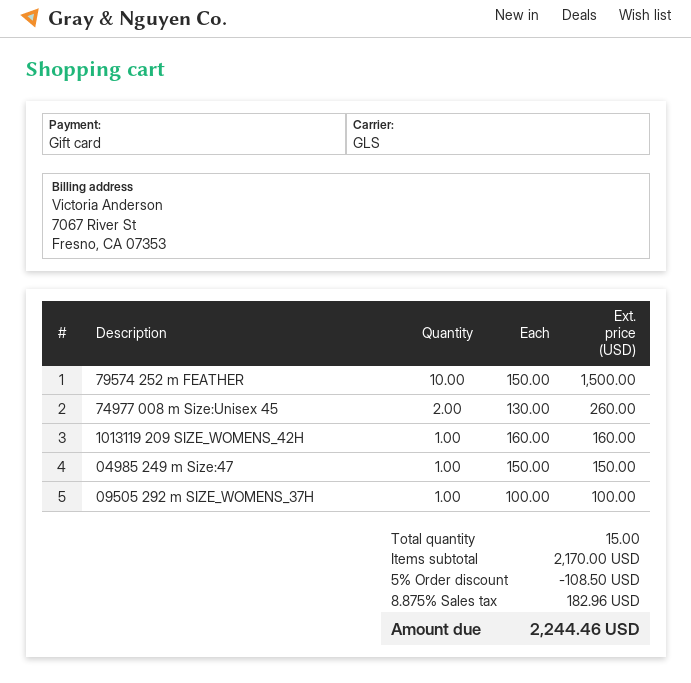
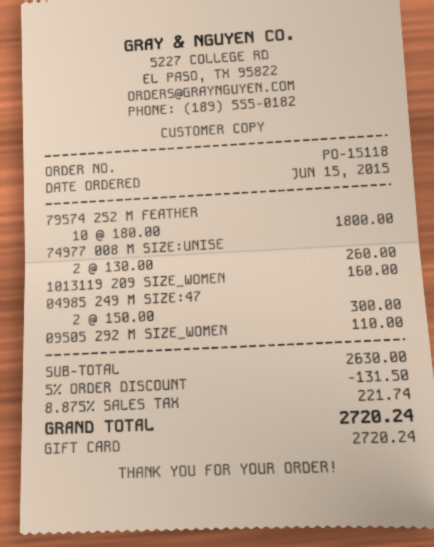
79574 252 m FEATHER: 10 x 150.00 = 1500.00 -> 10 x 180.00 = 1800.00
04985 249 m Size:47: 1 x 150.00 = 150.00 -> 2 x 150.00 = 300.00
09505 292 m SIZE_WOMENS_37H: 1 x 100.00 = 100.00 -> 1 x 110.00 = 110.00
subtotal: 2170.00 -> 2630.00
discount: 5% = 108.50 -> 5% = 131.50
tax: 8.875% = 182.96 -> 8.875% = 221.74
total: 2244.46 -> 2720.24

